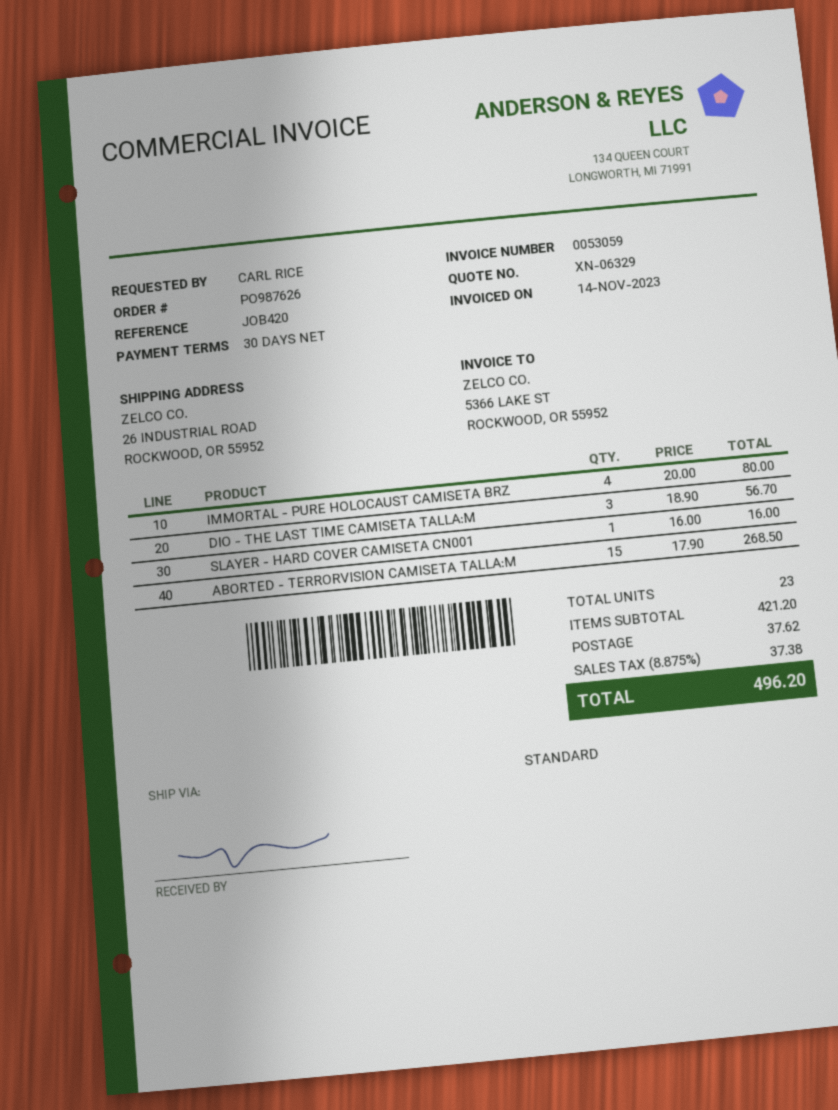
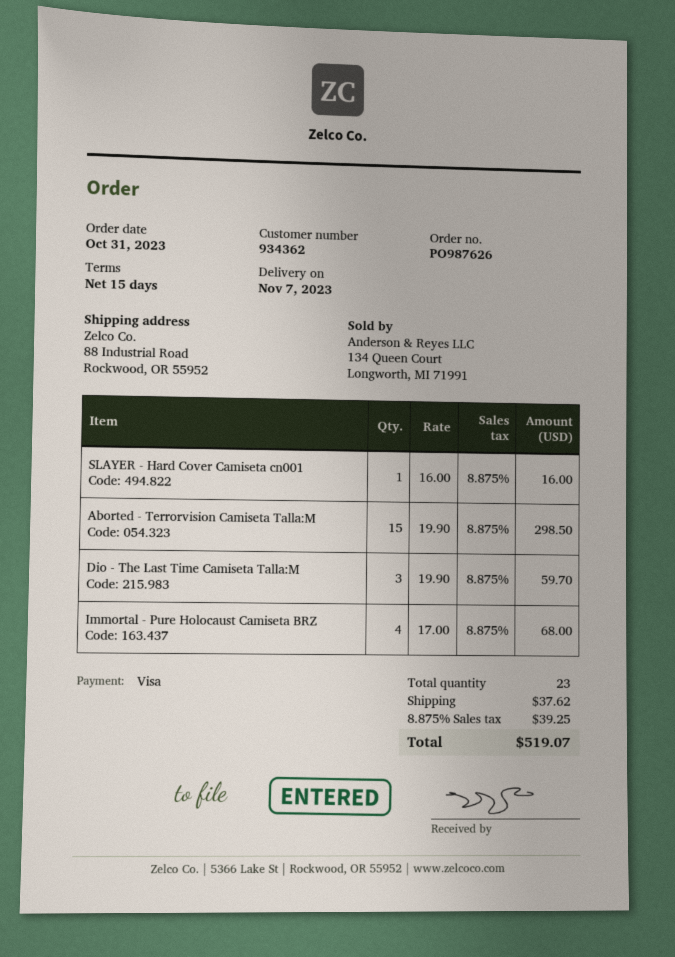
payment terms: 30 days -> 15 days
ship to: 26 INDUSTRIAL ROAD, ROCKWOOD, OR 55952 -> 88 Industrial Road, Rockwood, OR 55952
IMMORTAL - PURE HOLOCAUST CAMISETA BRZ: 4 x 20.00 = 80.00 -> 4 x 17.00 = 68.00
DIO - THE LAST TIME CAMISETA TALLA:M: 3 x 18.90 = 56.70 -> 3 x 19.90 = 59.70
ABORTED - TERRORVISION CAMISETA TALLA:M: 15 x 17.90 = 268.50 -> 15 x 19.90 = 298.50
tax: 8.875% = 37.38 -> 8.875% = 39.25
total: 496.20 -> 519.07

